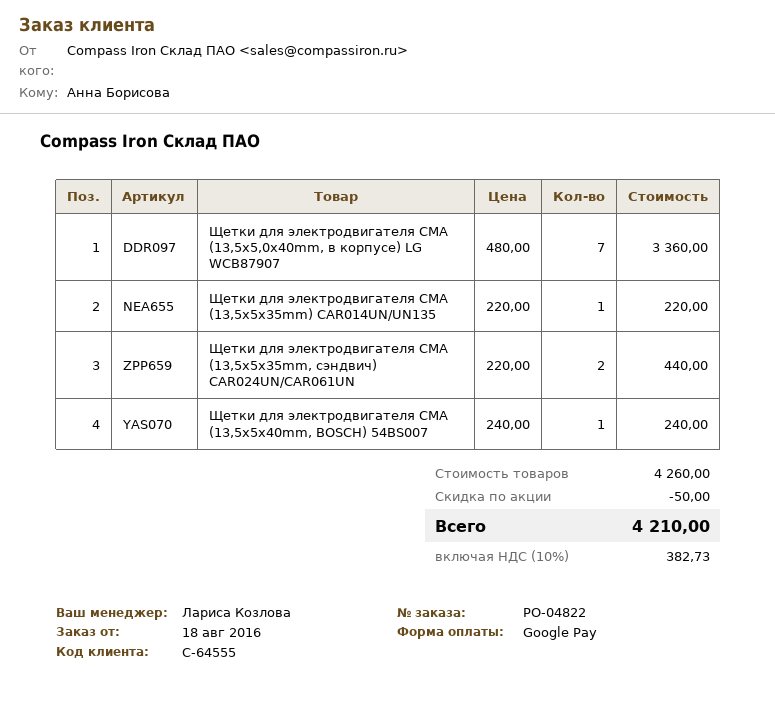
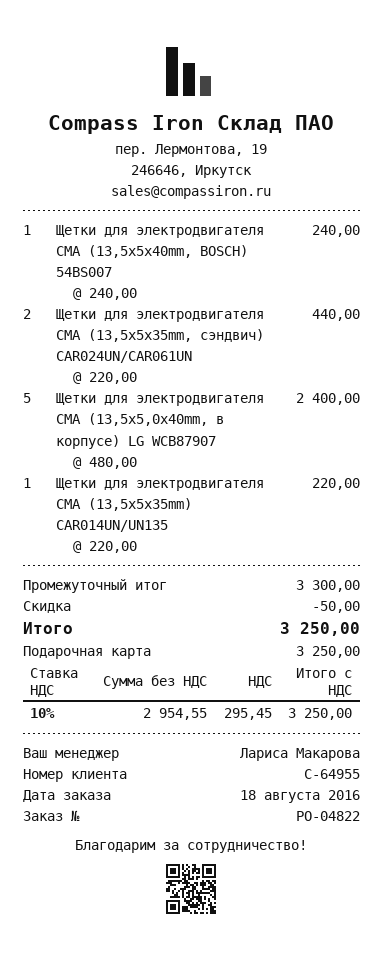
customer number: C-64555 -> C-64955
sales rep: Лариса Козлова -> Лариса Макарова
payment method: Google Pay -> gift card
Щетки для электродвигателя СМА (13,5x5,0x40mm, в корпусе) LG WCB87907: 7 x 480.00 = 3360.00 -> 5 x 480.00 = 2400.00
subtotal: 4260.00 -> 3300.00
tax: 10% = 382.73 -> 10% = 295.45
total: 4210.00 -> 3250.00

